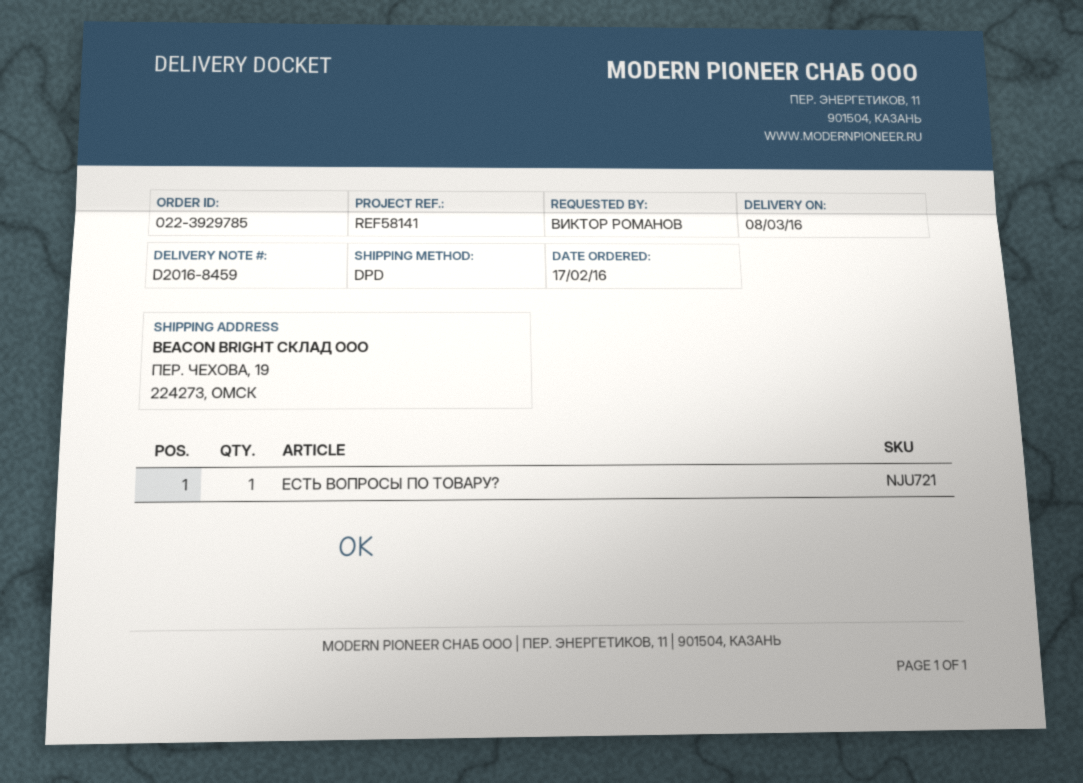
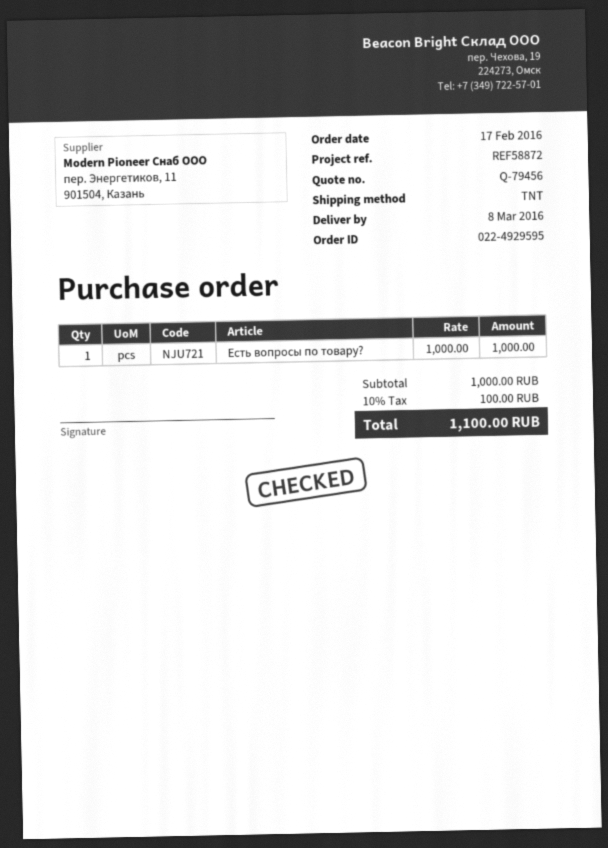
order number: 022-3929785 -> 022-4929595
reference: REF58141 -> REF58872
shipping method: DPD -> TNT

